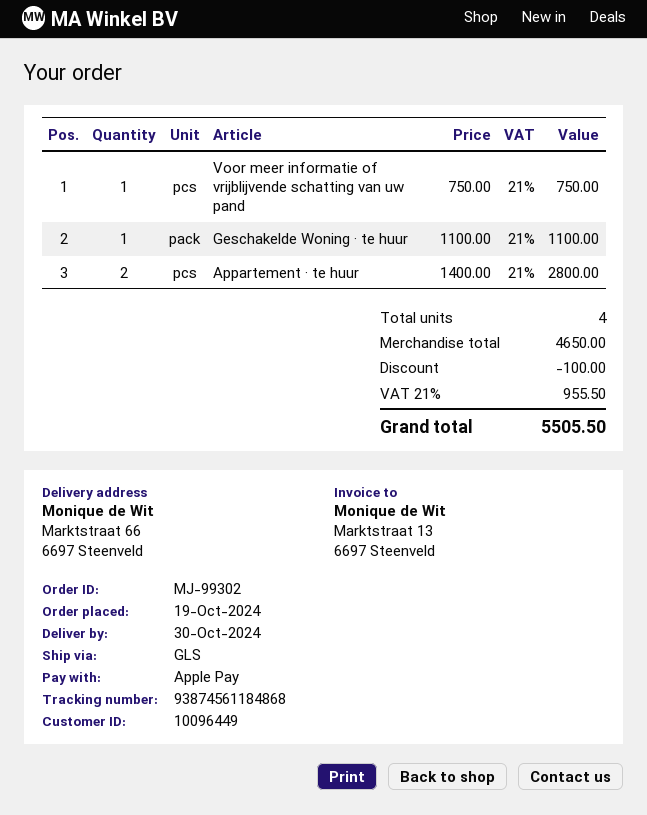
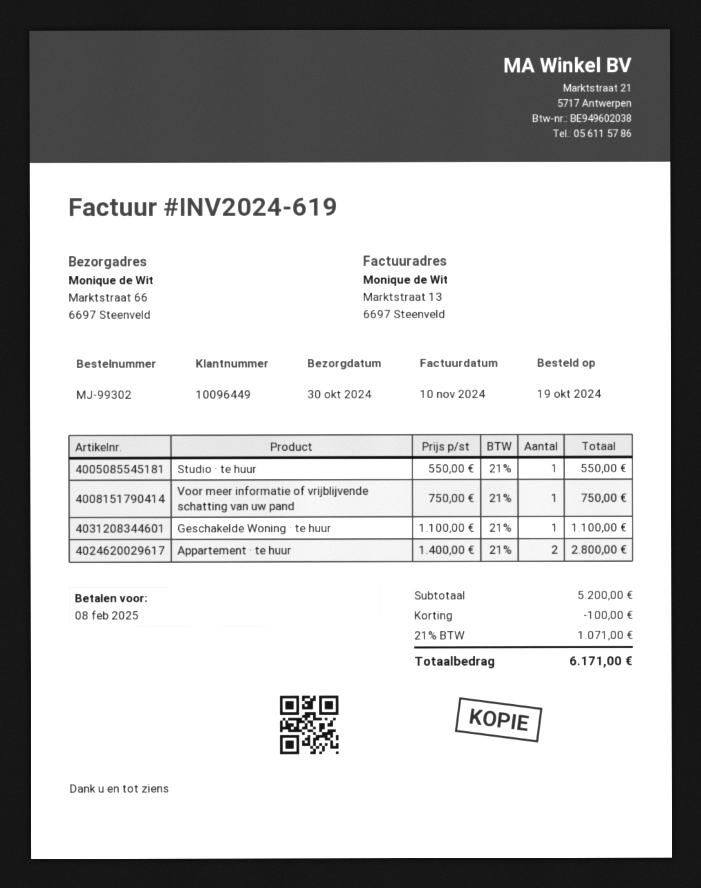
Studio · te huur: none -> 1 x 550.00 = 550.00
subtotal: 4650.00 -> 5200.00
tax: 21% = 955.50 -> 21% = 1071.00
total: 5505.50 -> 6171.00

